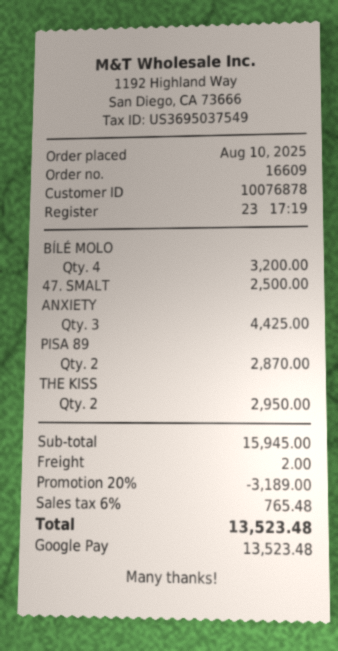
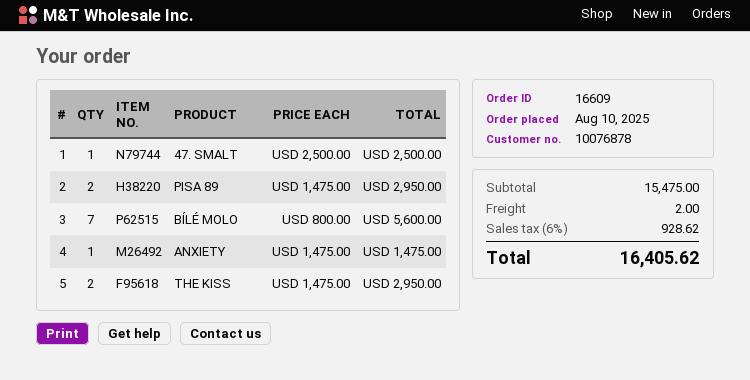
BÍLÉ MOLO: 4 for 3200.00 -> 7 for 5600.00
ANXIETY: 3 for 4425.00 -> 1 for 1475.00
PISA 89: 2 for 2870.00 -> 2 for 2950.00
subtotal: 15945.00 -> 15475.00
discount: 20% = 3189.00 -> none
tax: 6% = 765.48 -> 6% = 928.62
total: 13523.48 -> 16405.62

